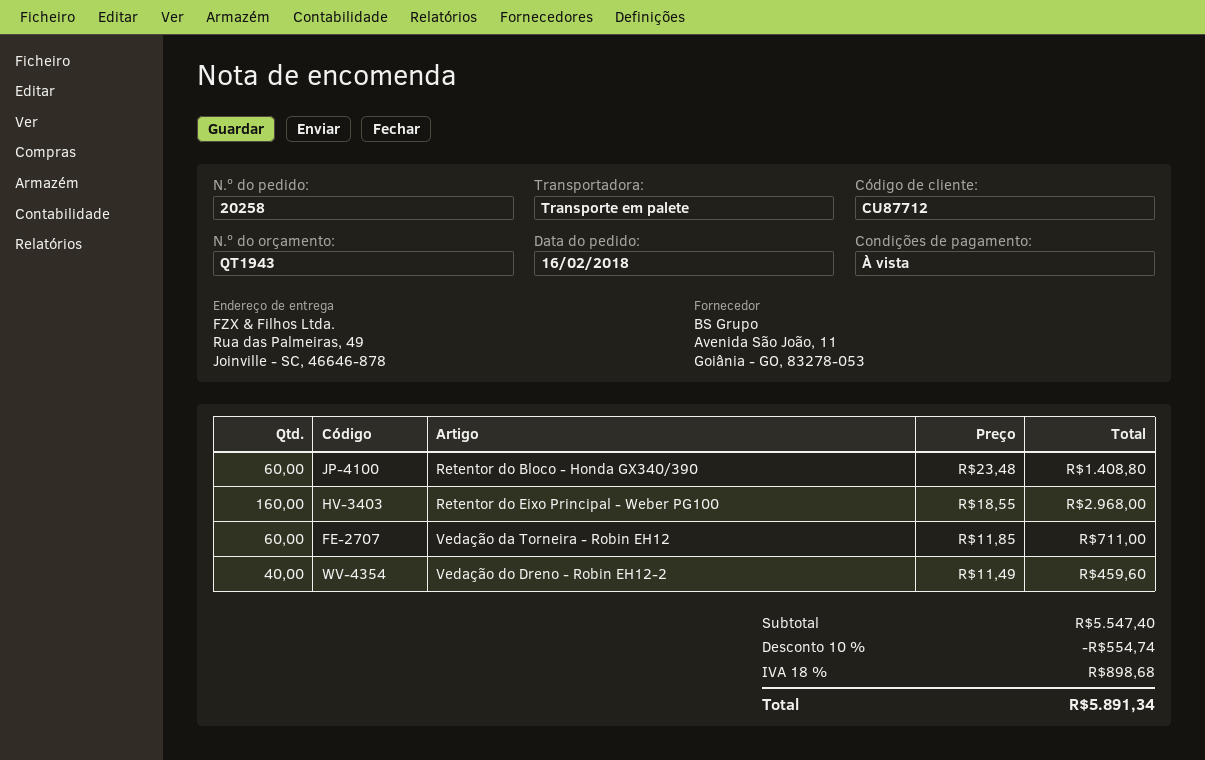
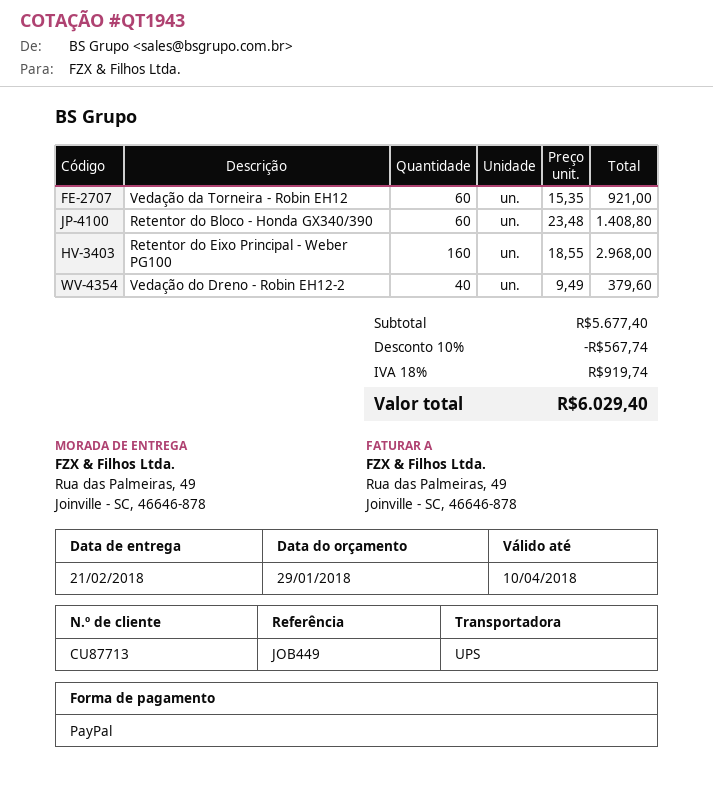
customer number: CU87712 -> CU87713
shipping method: pallet freight -> UPS
Vedação da Torneira - Robin EH12: 60 x 11.85 = 711.00 -> 60 x 15.35 = 921.00
Vedação do Dreno - Robin EH12-2: 40 x 11.49 = 459.60 -> 40 x 9.49 = 379.60
subtotal: 5547.40 -> 5677.40
discount: 10% = 554.74 -> 10% = 567.74
tax: 18% = 898.68 -> 18% = 919.74
total: 5891.34 -> 6029.40

